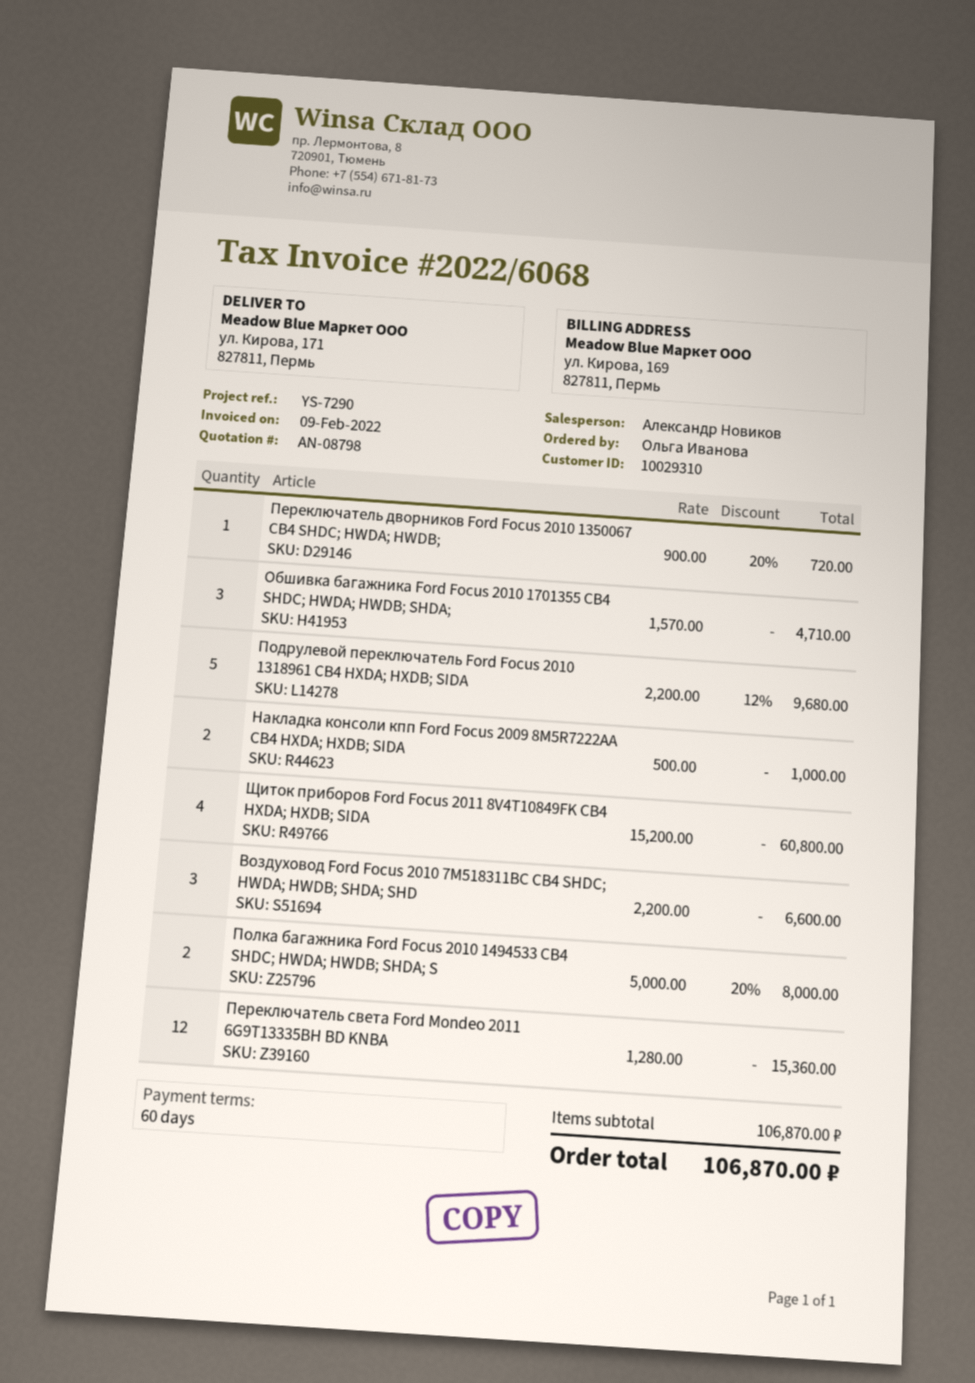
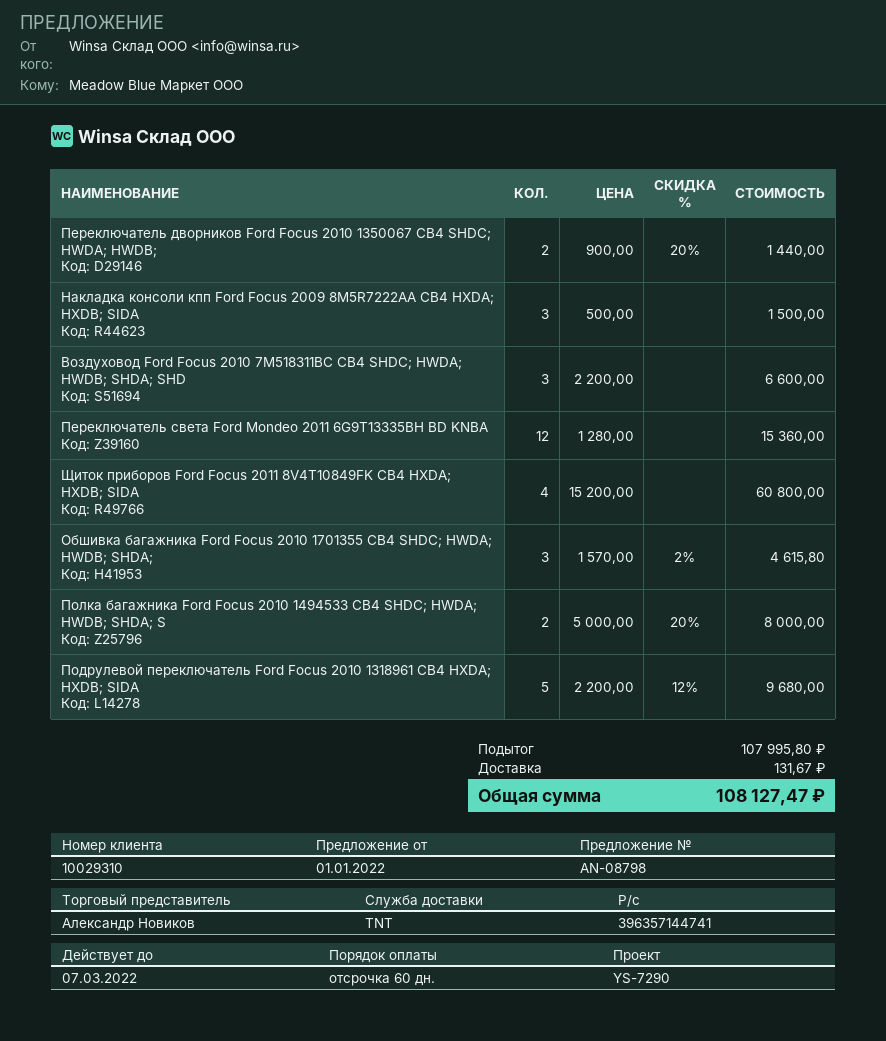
Переключатель дворников Ford Focus 2010 1350067 CB4 SHDC; HWDA; HWDB;: 1 x 900.00 - 20% = 720.00 -> 2 x 900.00 - 20% = 1440.00
Обшивка багажника Ford Focus 2010 1701355 CB4 SHDC; HWDA; HWDB; SHDA;: 3 x 1570.00 = 4710.00 -> 3 x 1570.00 - 2% = 4615.80
Накладка консоли кпп Ford Focus 2009 8M5R7222AA CB4 HXDA; HXDB; SIDA: 2 x 500.00 = 1000.00 -> 3 x 500.00 = 1500.00
subtotal: 106870.00 -> 107995.80
shipping: none -> 131.67
total: 106870.00 -> 108127.47

